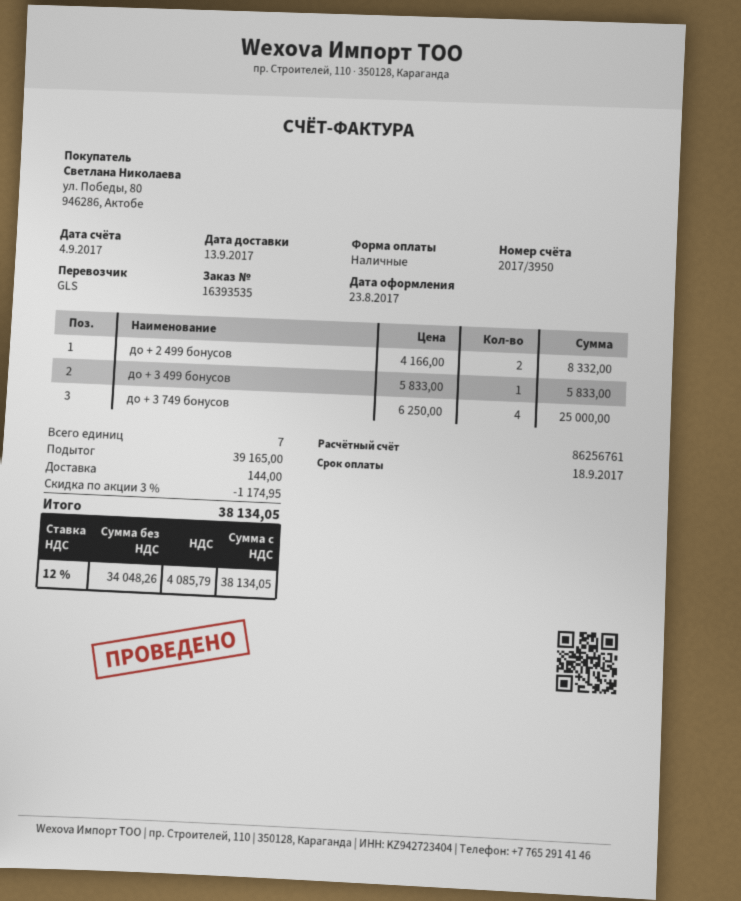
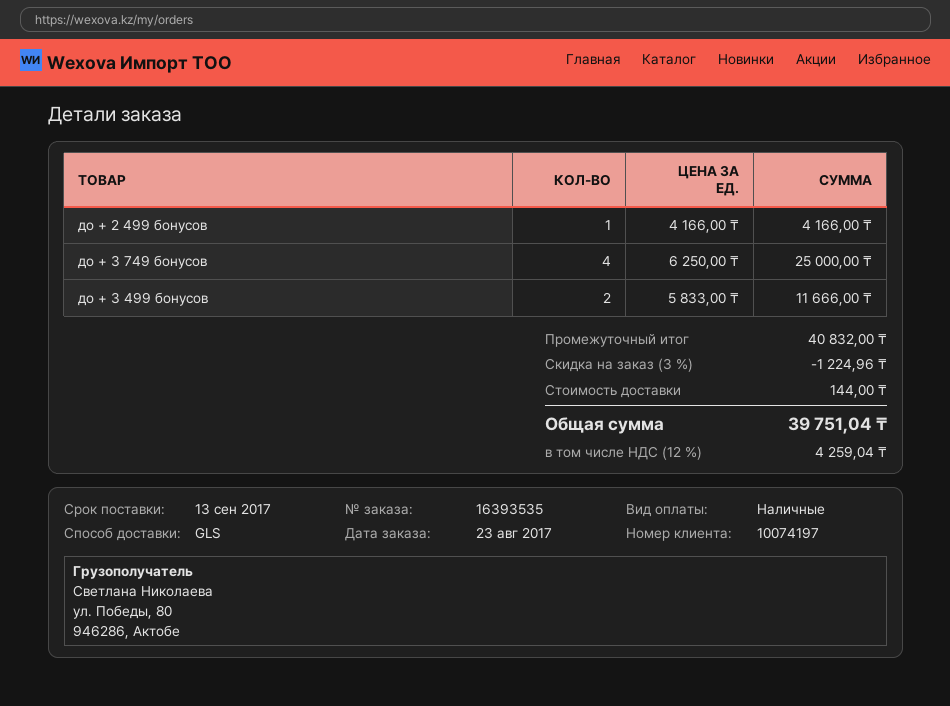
до + 2 499 бонусов: 2 x 4166.00 = 8332.00 -> 1 x 4166.00 = 4166.00
до + 3 499 бонусов: 1 x 5833.00 = 5833.00 -> 2 x 5833.00 = 11666.00
subtotal: 39165.00 -> 40832.00
discount: 3% = 1174.95 -> 3% = 1224.96
tax: 12% = 4085.79 -> 12% = 4259.04
total: 38134.05 -> 39751.04

